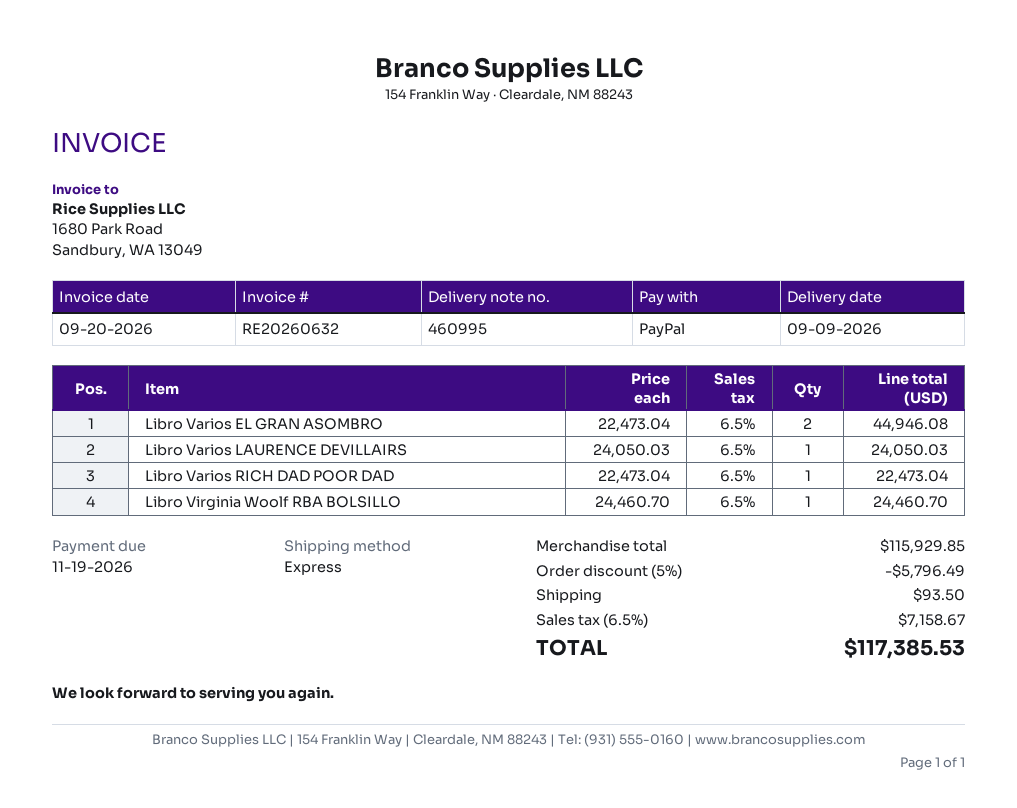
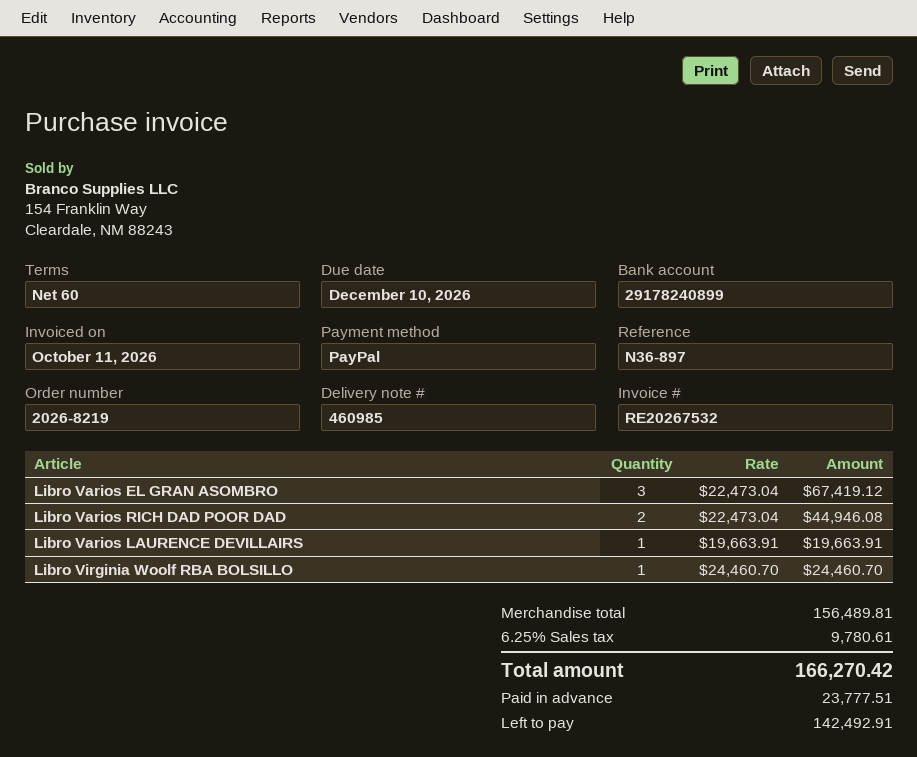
delivery note number: 460995 -> 460985
invoice number: RE20260632 -> RE20267532
invoice date: 2026-09-20 -> 2026-10-11
due date: 2026-11-19 -> 2026-12-10
Libro Varios EL GRAN ASOMBRO: 2 x 22473.04 = 44946.08 -> 3 x 22473.04 = 67419.12
Libro Varios LAURENCE DEVILLAIRS: 1 x 24050.03 = 24050.03 -> 1 x 19663.91 = 19663.91
Libro Varios RICH DAD POOR DAD: 1 x 22473.04 = 22473.04 -> 2 x 22473.04 = 44946.08
subtotal: 115929.85 -> 156489.81
discount: 5% = 5796.49 -> none
shipping: 93.50 -> none
tax: 6.5% = 7158.67 -> 6.25% = 9780.61
total: 117385.53 -> 166270.42

